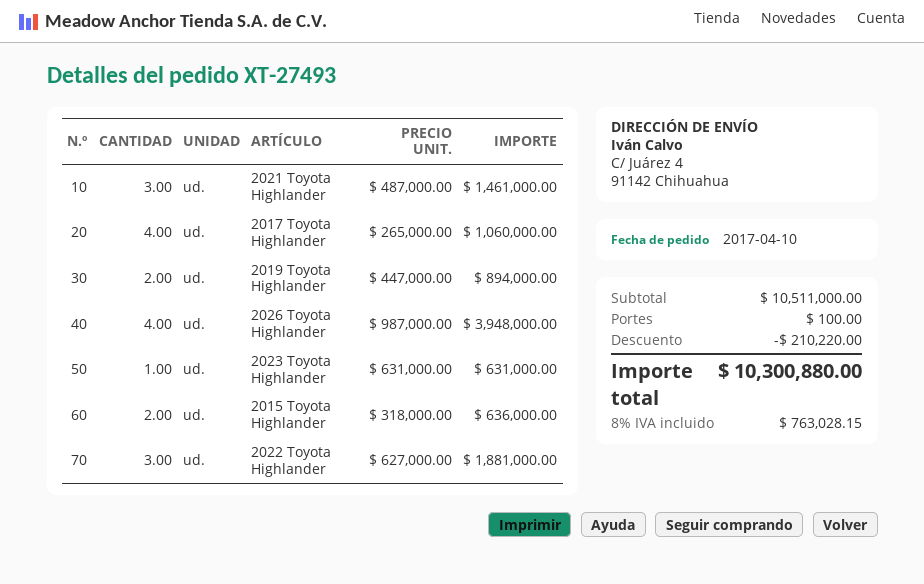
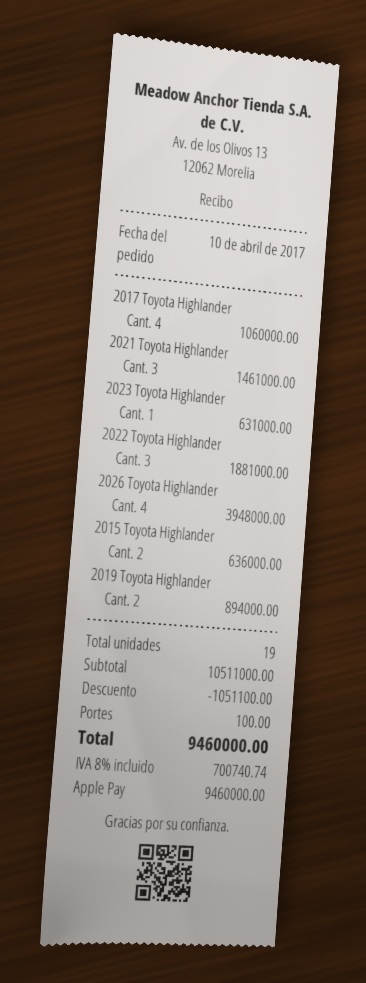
discount: 210220.00 -> 1051100.00
tax: 8% = 763028.15 -> 8% = 700740.74
total: 10300880.00 -> 9460000.00

